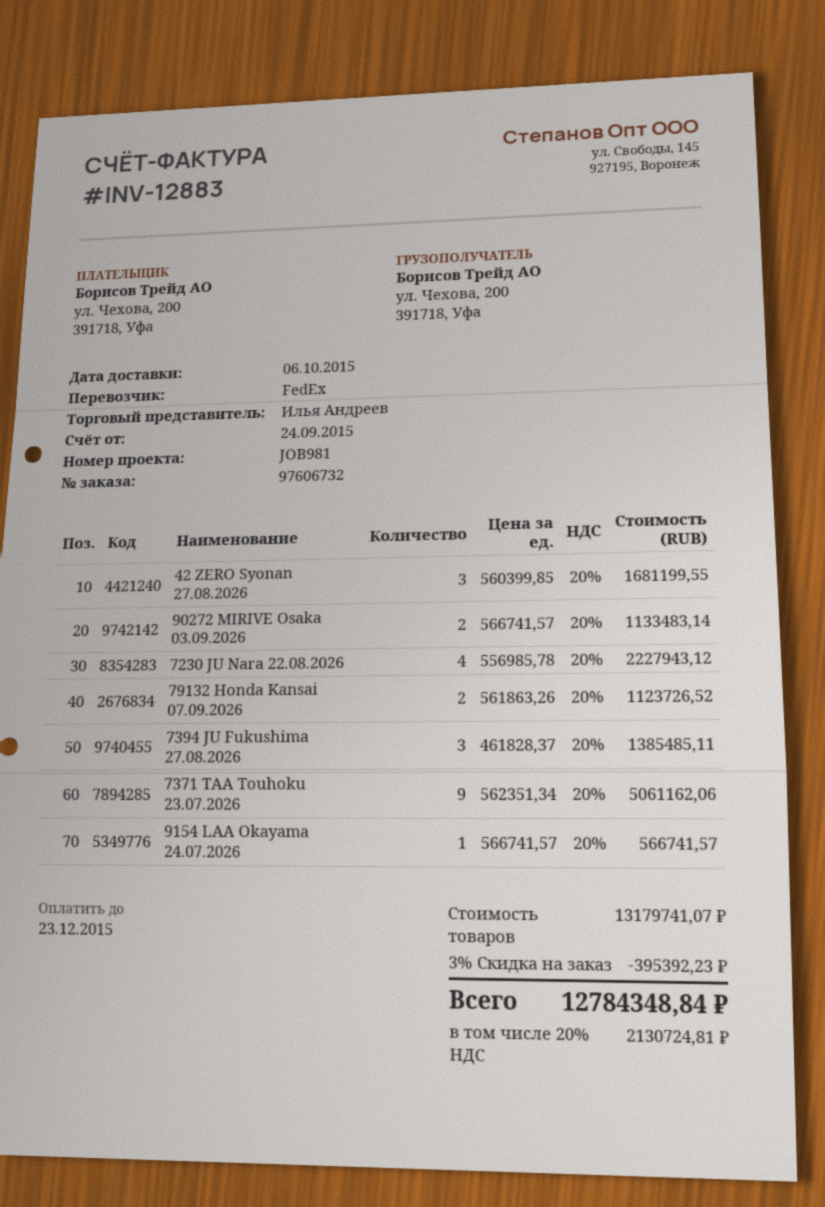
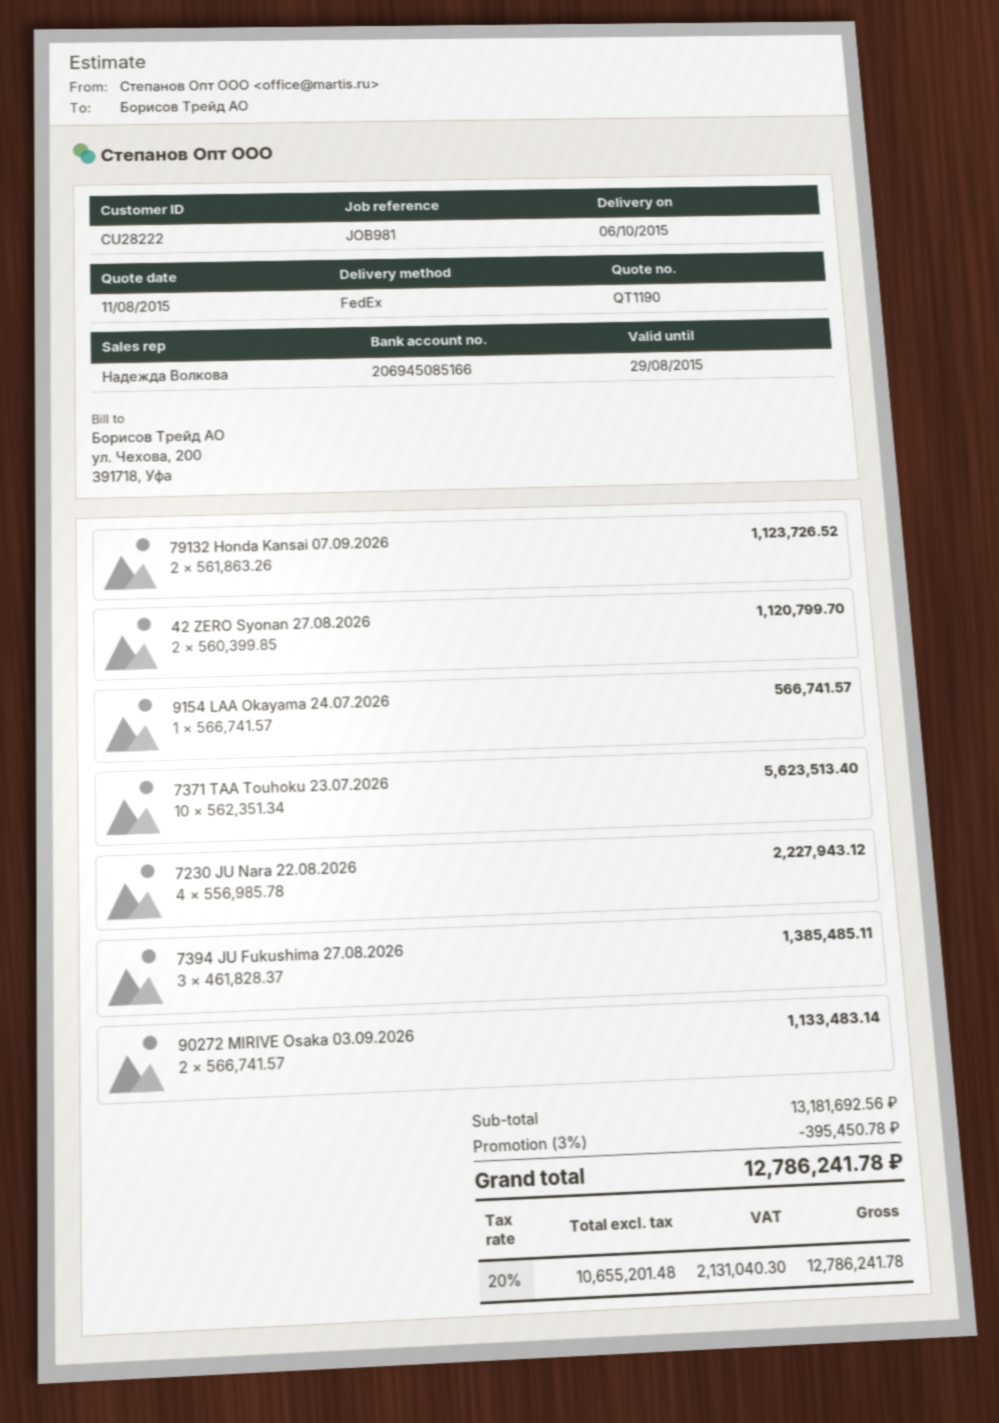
sales rep: Илья Андреев -> Надежда Волкова
42 ZERO Syonan 27.08.2026: 3 x 560399.85 = 1681199.55 -> 2 x 560399.85 = 1120799.70
7371 TAA Touhoku 23.07.2026: 9 x 562351.34 = 5061162.06 -> 10 x 562351.34 = 5623513.40
subtotal: 13179741.07 -> 13181692.56
discount: 3% = 395392.23 -> 3% = 395450.78
tax: 20% = 2130724.81 -> 20% = 2131040.30
total: 12784348.84 -> 12786241.78

